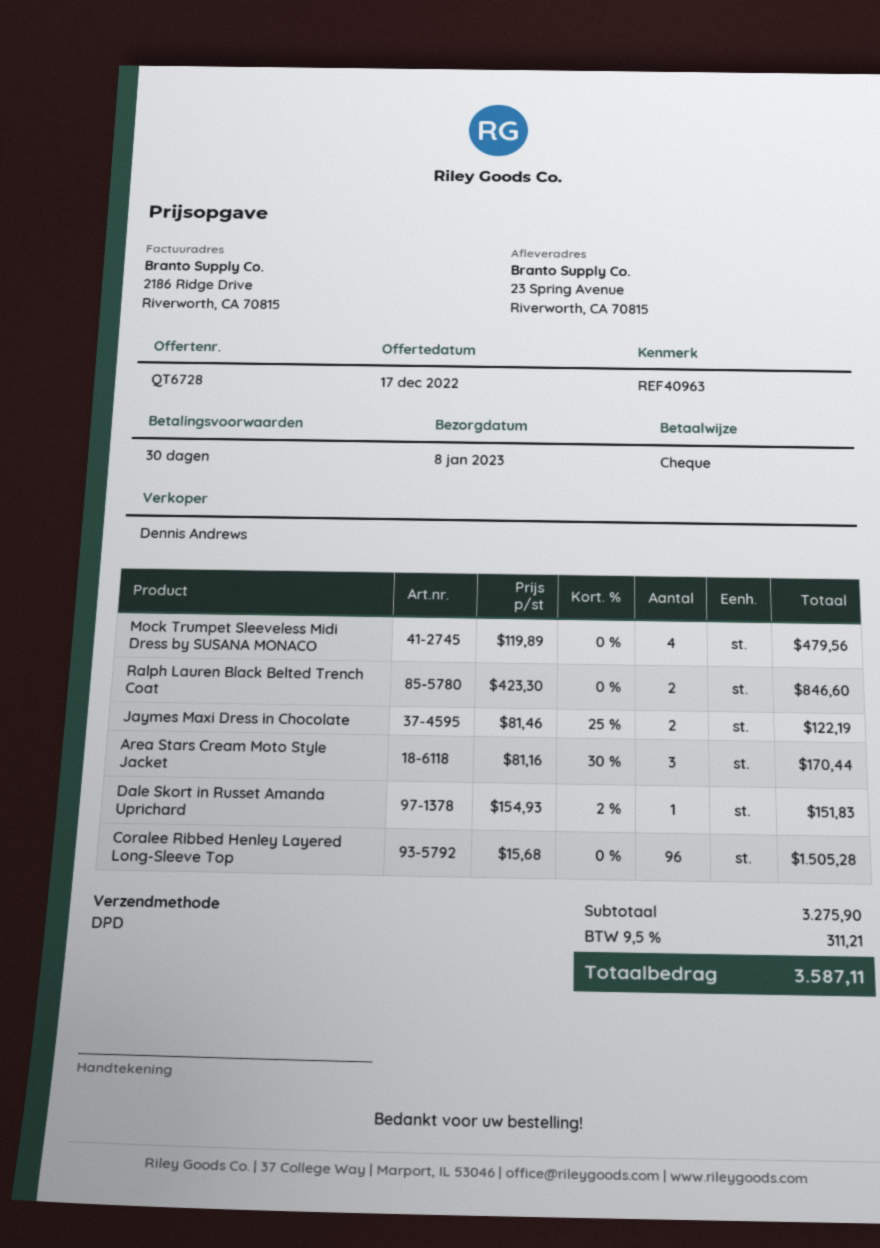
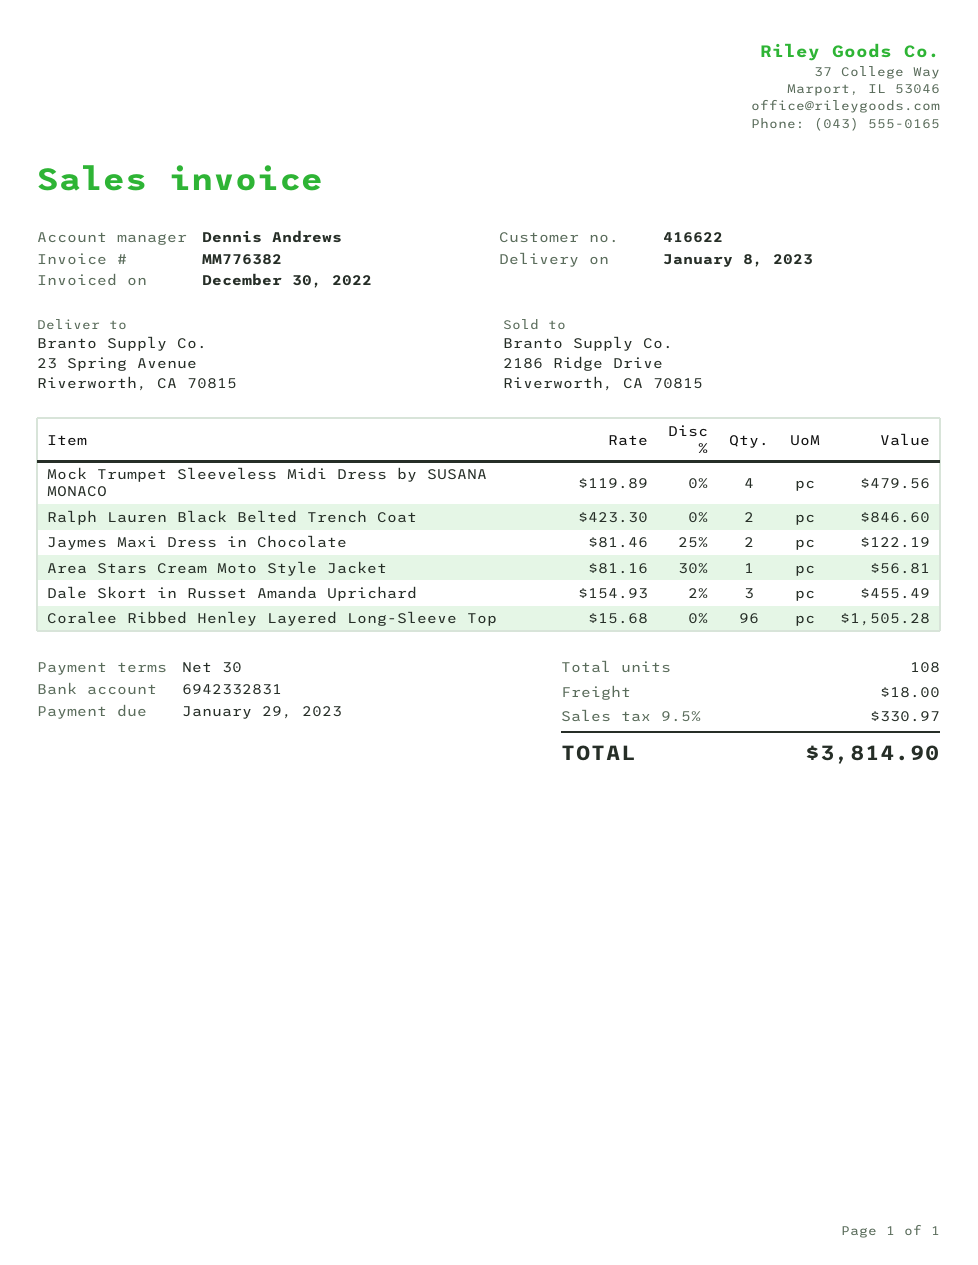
Area Stars Cream Moto Style Jacket: 3 x 81.16 - 30% = 170.44 -> 1 x 81.16 - 30% = 56.81
Dale Skort in Russet Amanda Uprichard: 1 x 154.93 - 2% = 151.83 -> 3 x 154.93 - 2% = 455.49
shipping: none -> 18.00
tax: 9.5% = 311.21 -> 9.5% = 330.97
total: 3587.11 -> 3814.90

